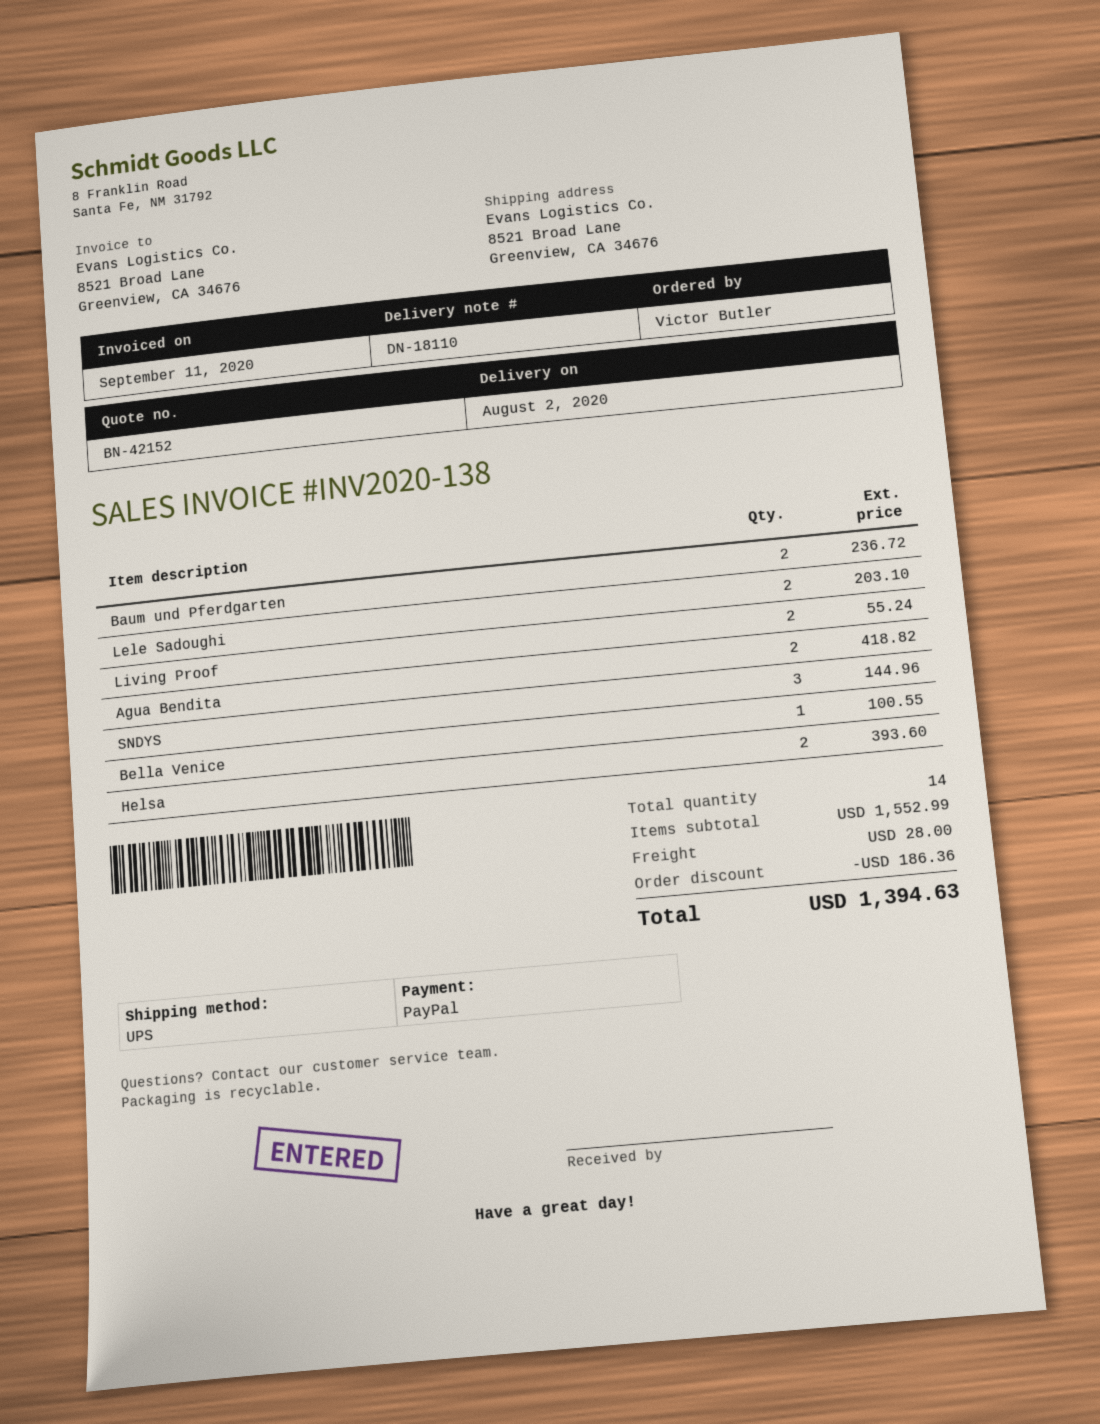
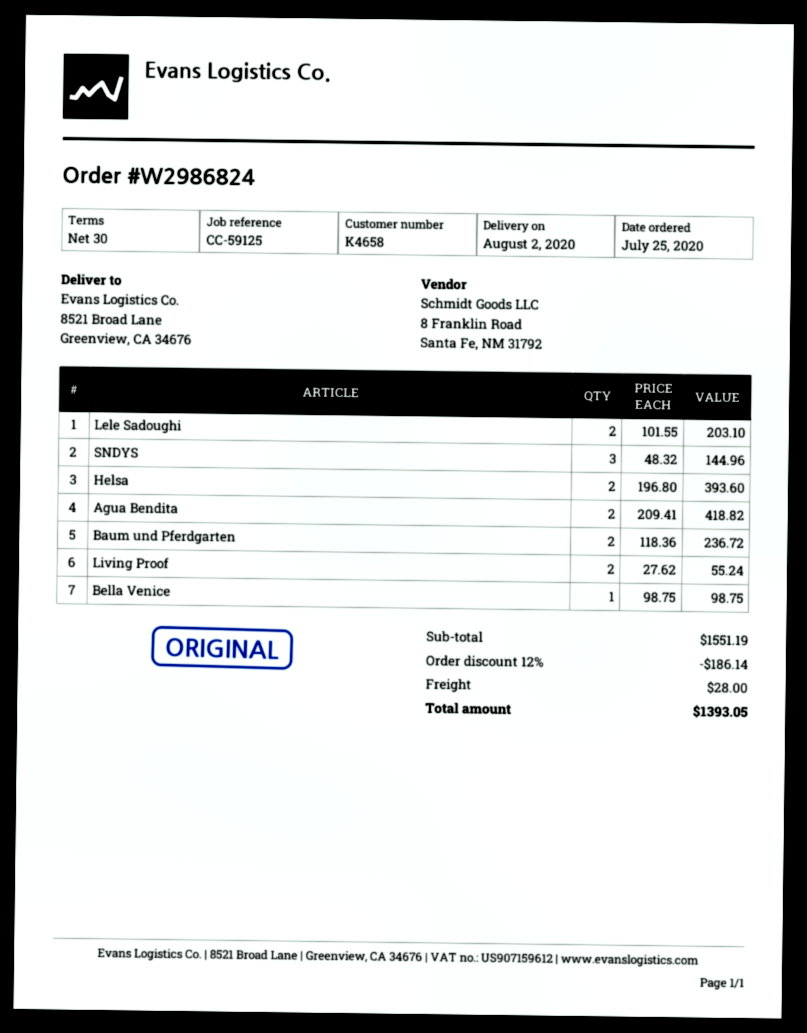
Bella Venice: 1 for 100.55 -> 1 for 98.75
subtotal: 1552.99 -> 1551.19
discount: 186.36 -> 186.14
total: 1394.63 -> 1393.05

